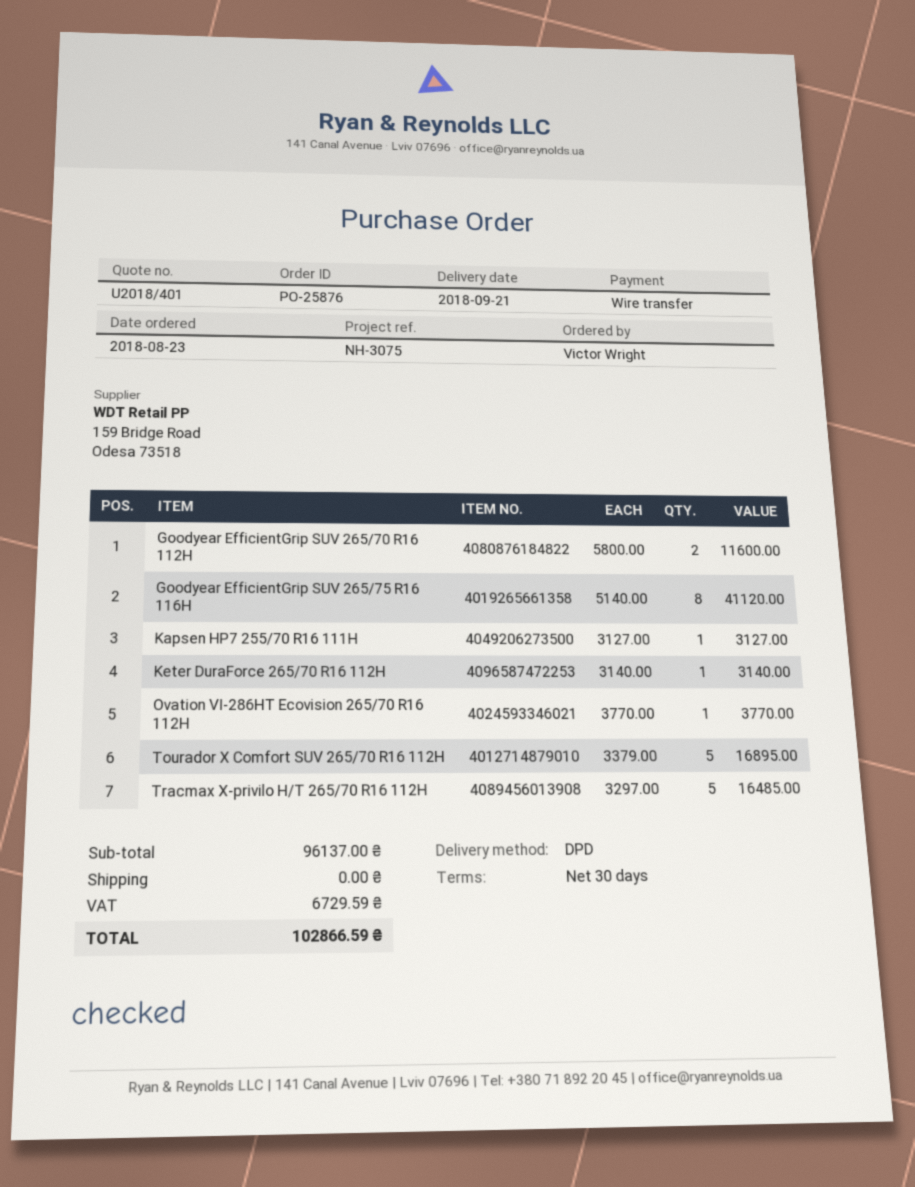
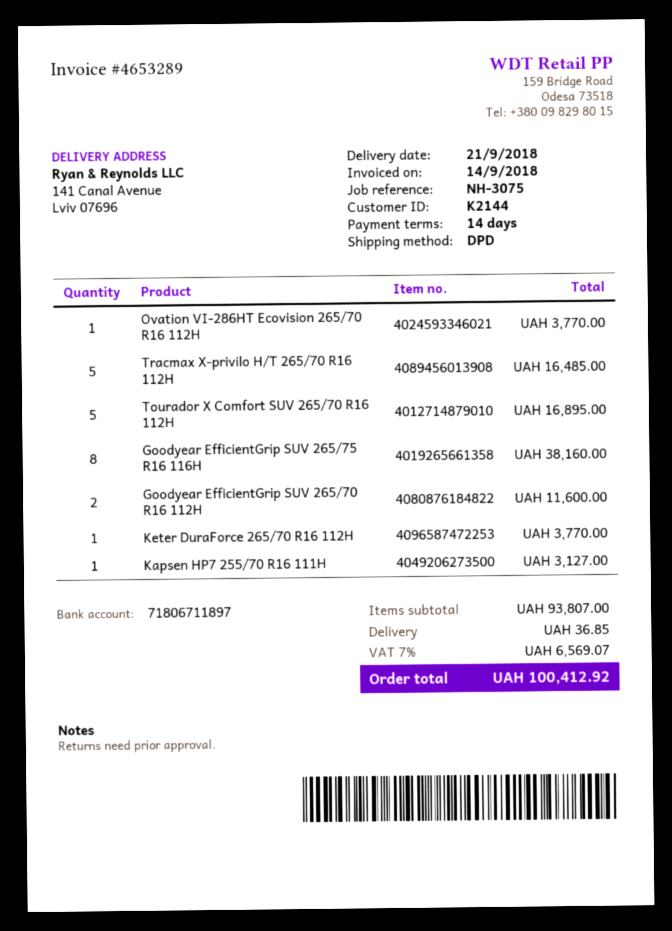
payment terms: 30 days -> 14 days
Goodyear EfficientGrip SUV 265/75 R16 116H: 8 for 41120.00 -> 8 for 38160.00
Keter DuraForce 265/70 R16 112H: 1 for 3140.00 -> 1 for 3770.00
subtotal: 96137.00 -> 93807.00
shipping: 0.00 -> 36.85
tax: 6729.59 -> 6569.07
total: 102866.59 -> 100412.92

